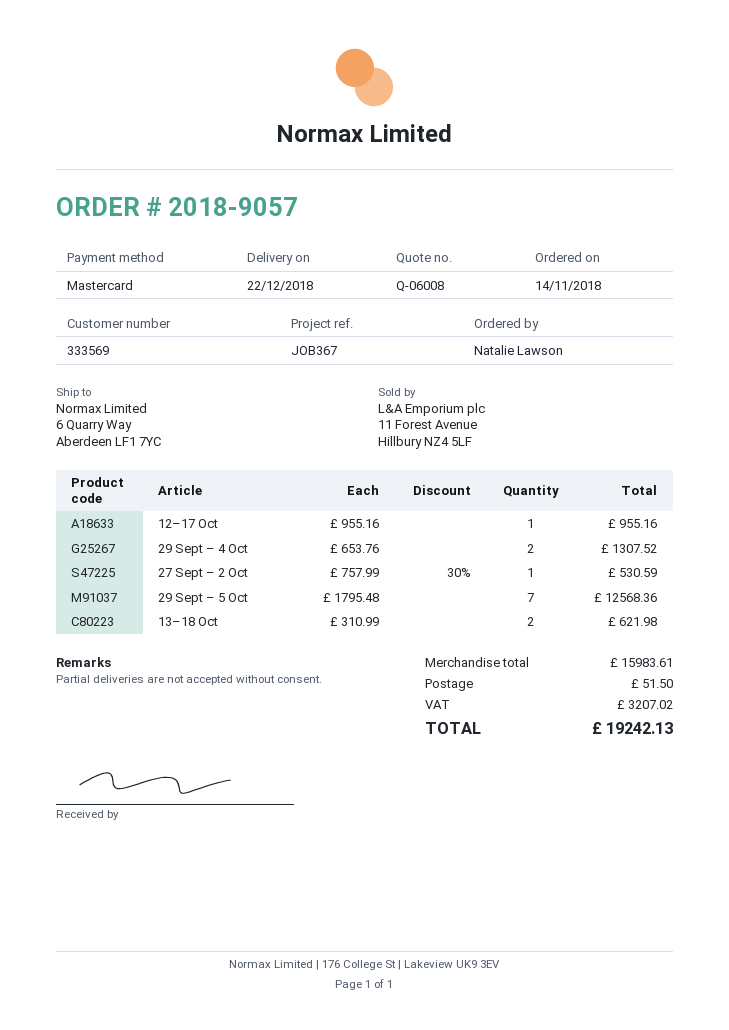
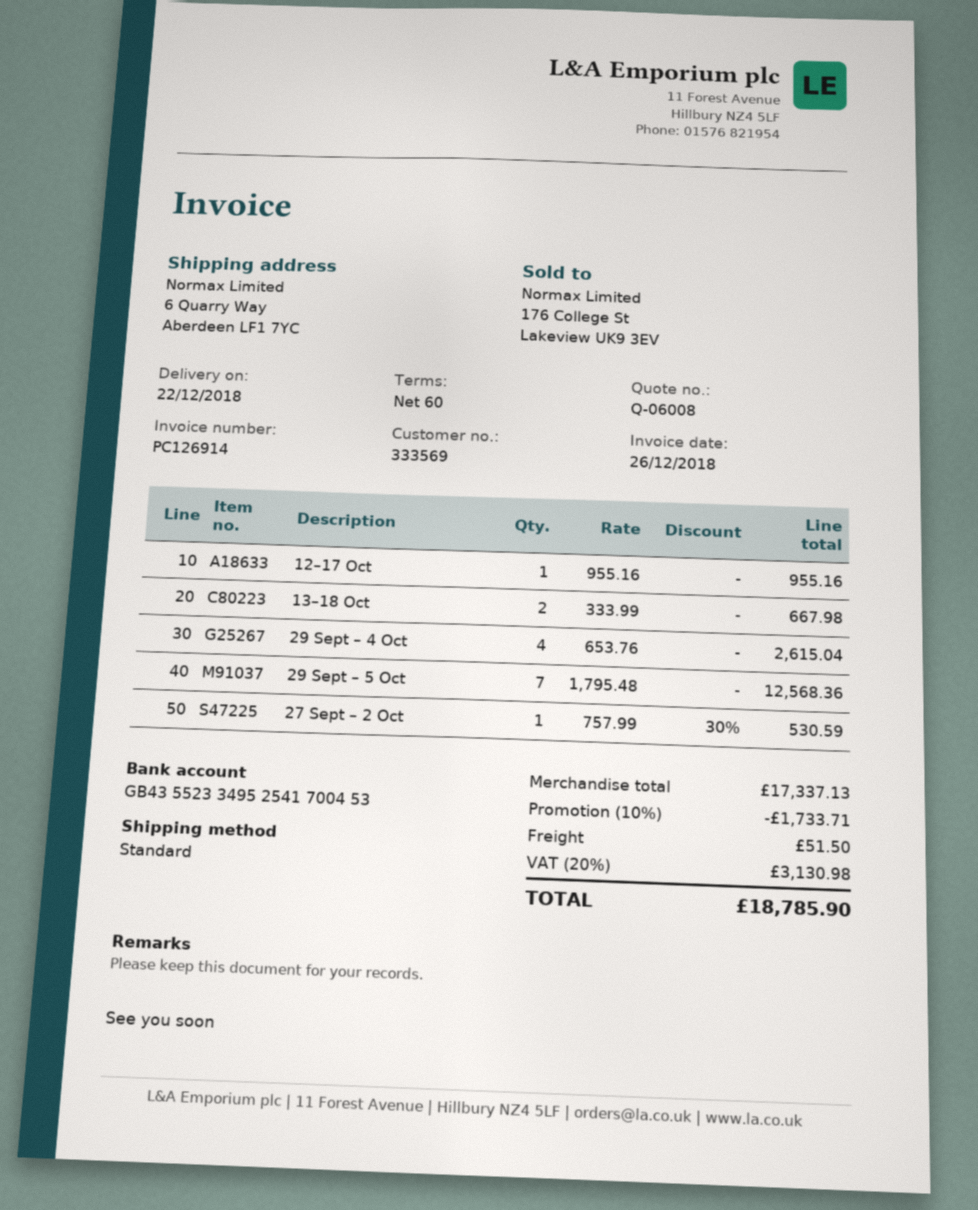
29 Sept – 4 Oct: 2 x 653.76 = 1307.52 -> 4 x 653.76 = 2615.04
13–18 Oct: 2 x 310.99 = 621.98 -> 2 x 333.99 = 667.98
subtotal: 15983.61 -> 17337.13
discount: none -> 10% = 1733.71
tax: 3207.02 -> 3130.98
total: 19242.13 -> 18785.90

